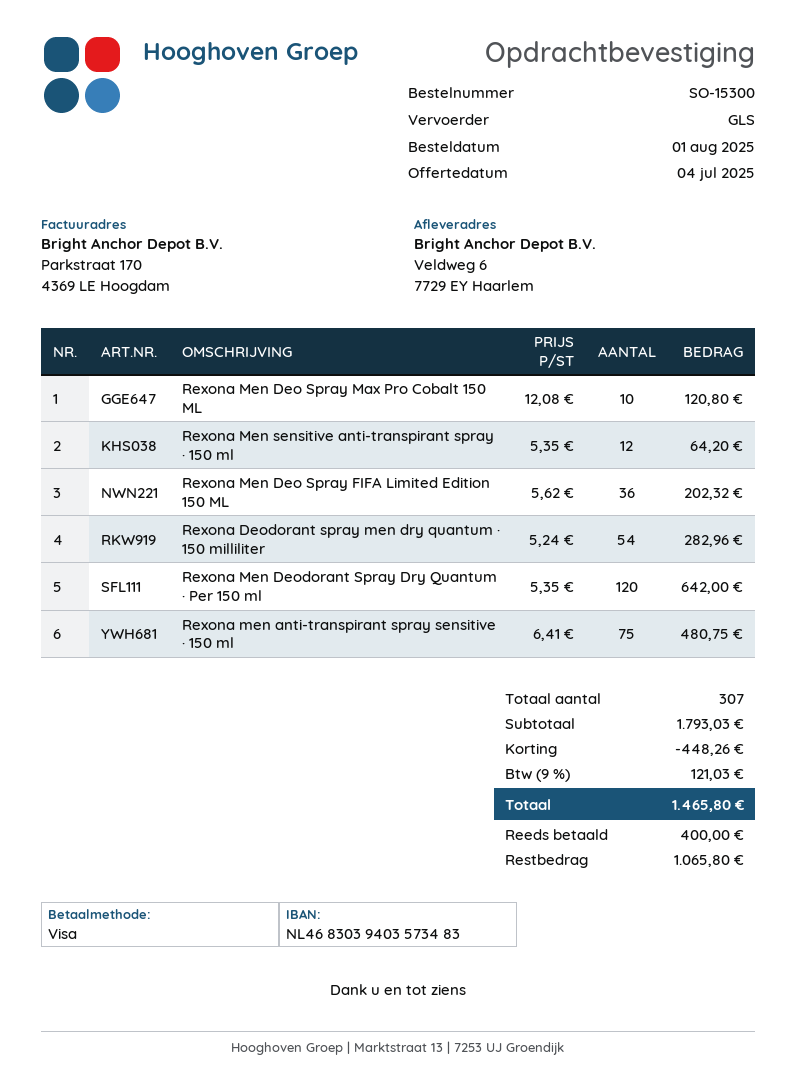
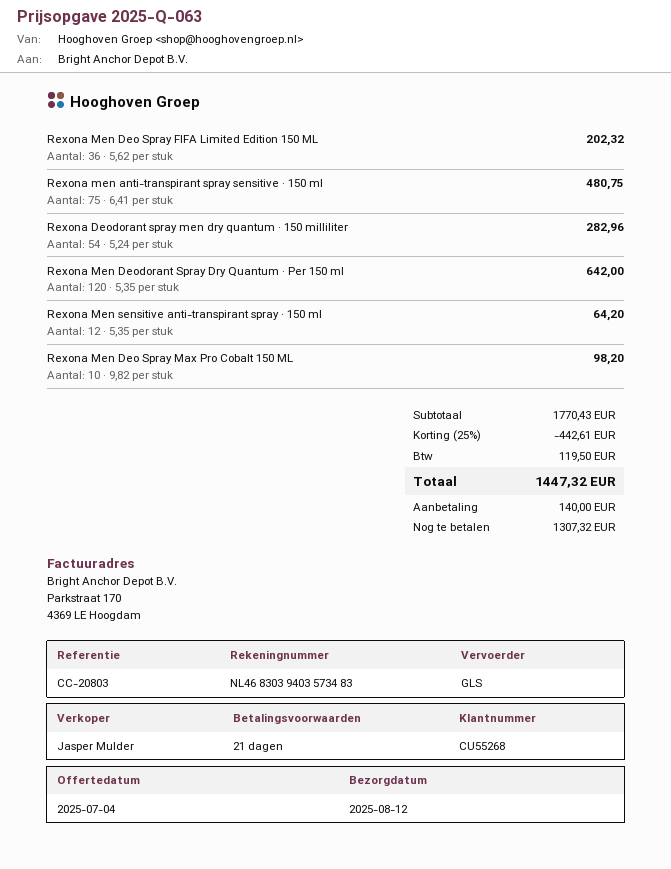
Rexona Men Deo Spray Max Pro Cobalt 150 ML: 10 x 12.08 = 120.80 -> 10 x 9.82 = 98.20
subtotal: 1793.03 -> 1770.43
discount: 448.26 -> 442.61
tax: 121.03 -> 119.50
total: 1465.80 -> 1447.32
deposit: 400.00 -> 140.00
balance: 1065.80 -> 1307.32

